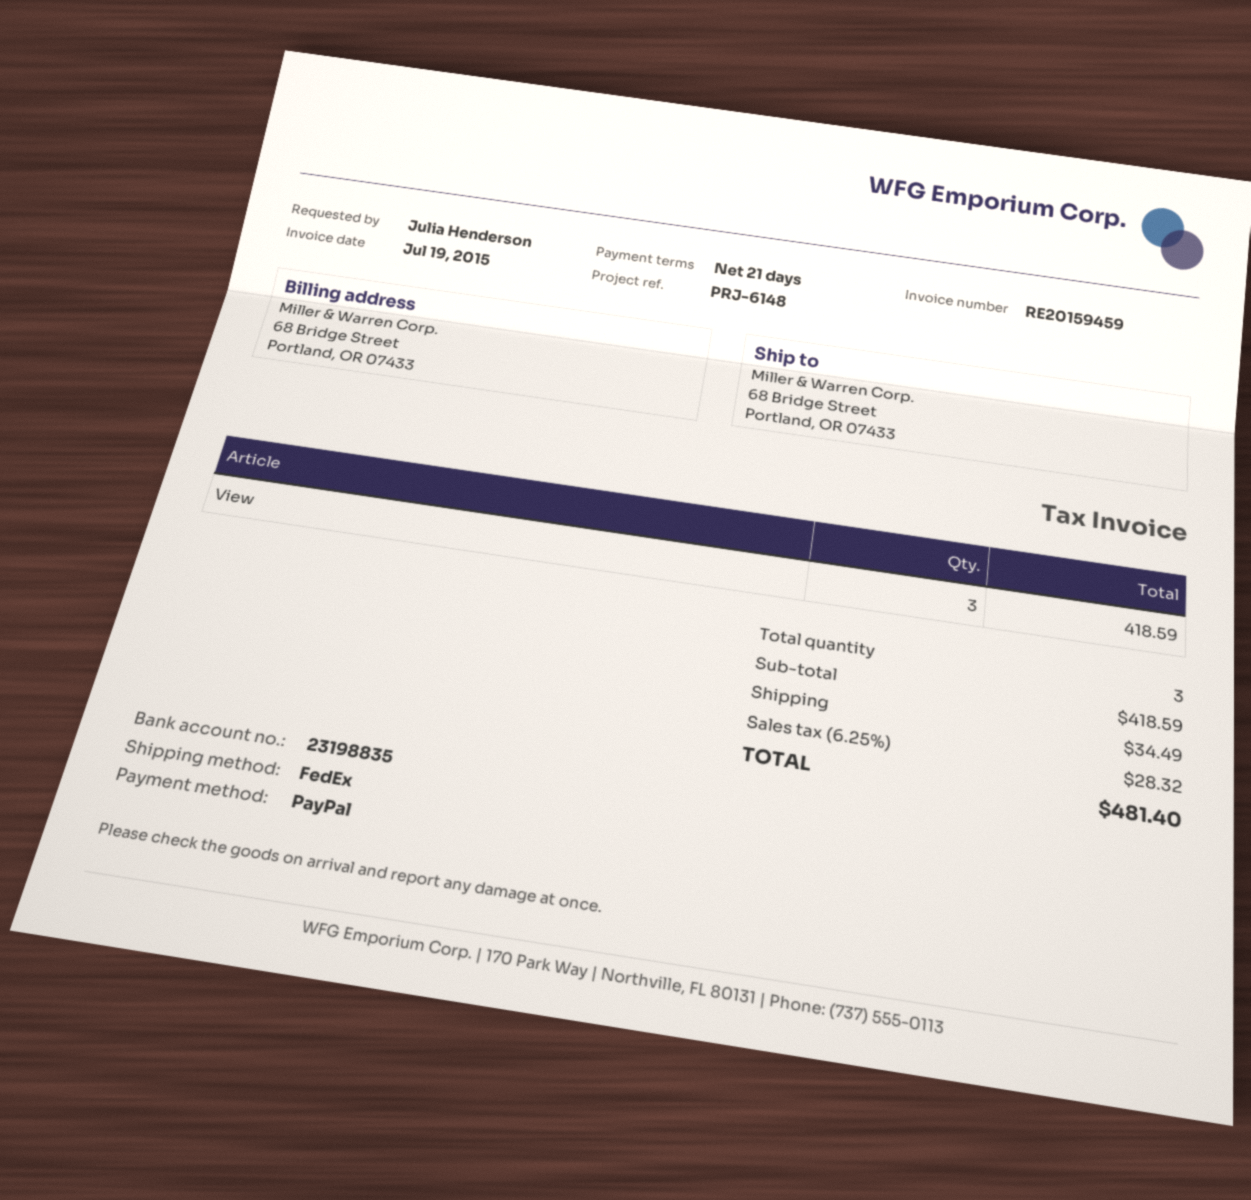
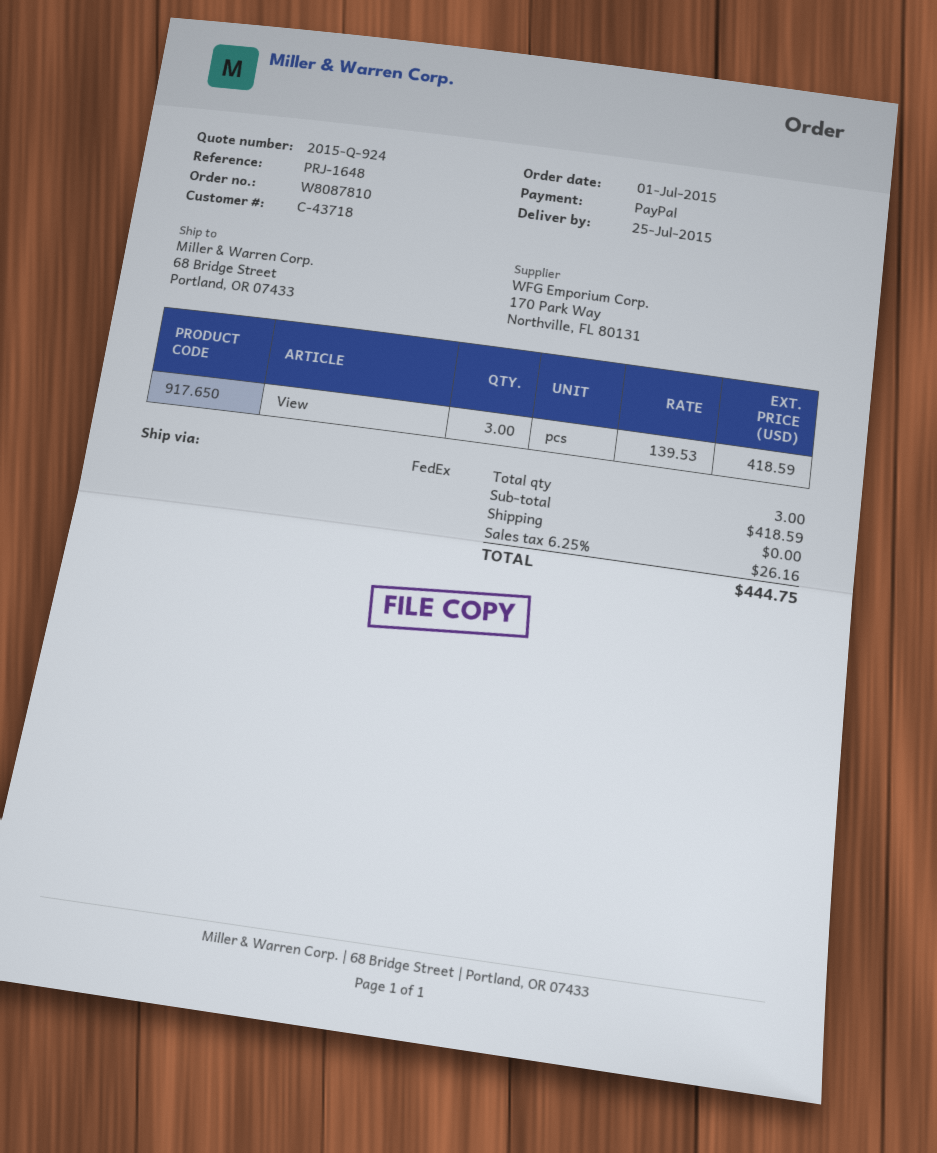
reference: PRJ-6148 -> PRJ-1648
shipping: 34.49 -> 0.00
tax: 6.25% = 28.32 -> 6.25% = 26.16
total: 481.40 -> 444.75

